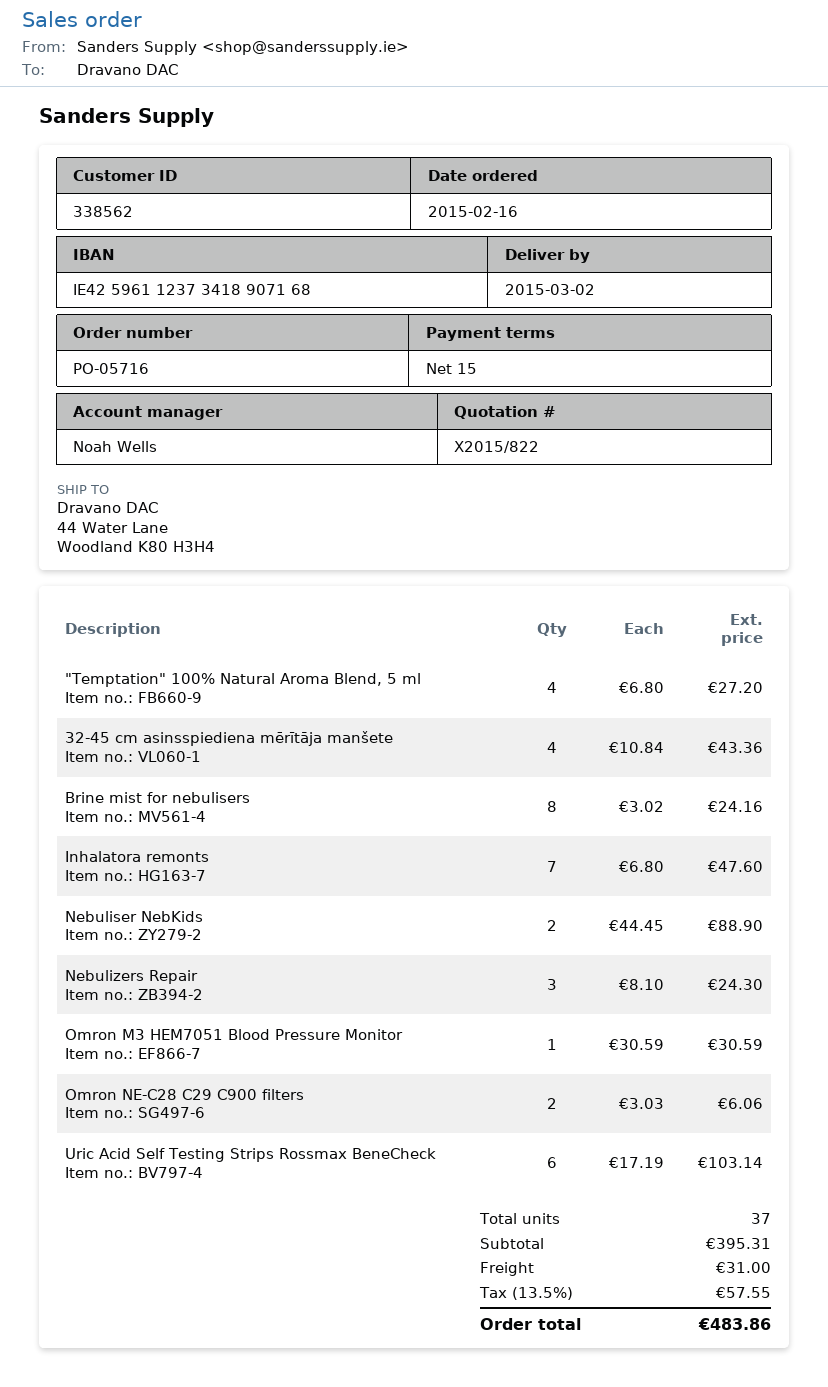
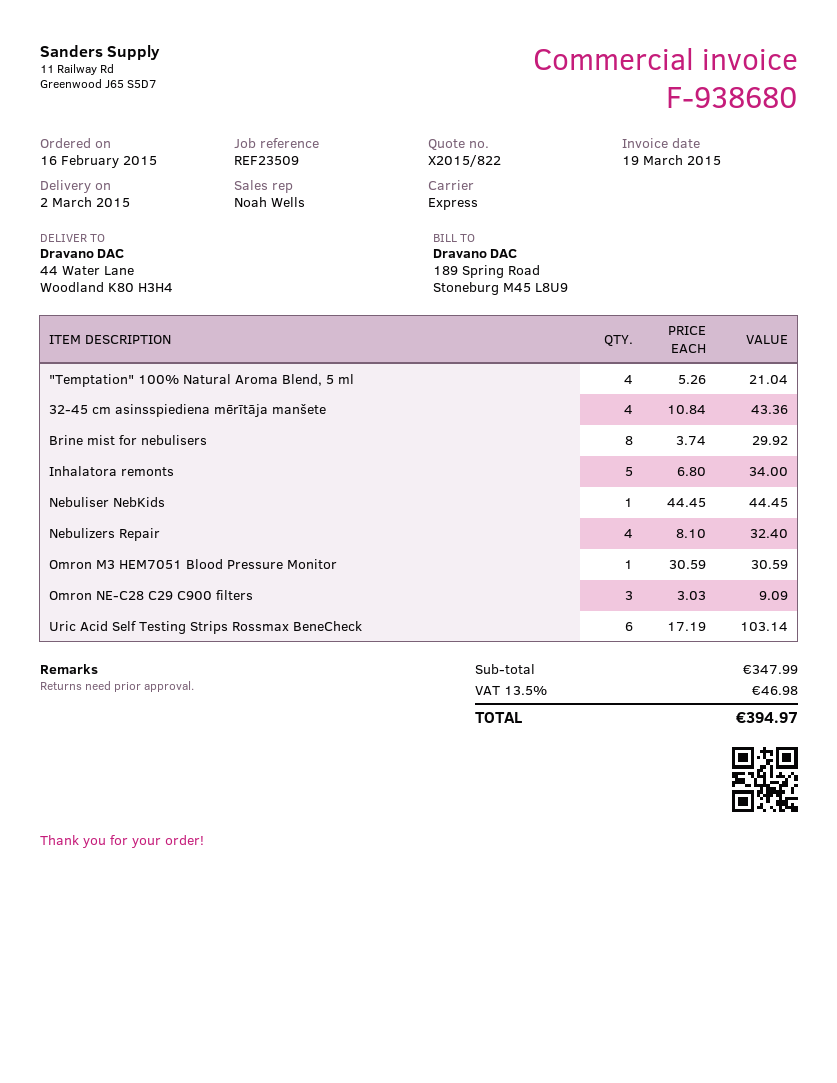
"Temptation" 100% Natural Aroma Blend, 5 ml: 4 x 6.80 = 27.20 -> 4 x 5.26 = 21.04
Brine mist for nebulisers: 8 x 3.02 = 24.16 -> 8 x 3.74 = 29.92
Inhalatora remonts: 7 x 6.80 = 47.60 -> 5 x 6.80 = 34.00
Nebuliser NebKids: 2 x 44.45 = 88.90 -> 1 x 44.45 = 44.45
Nebulizers Repair: 3 x 8.10 = 24.30 -> 4 x 8.10 = 32.40
Omron NE-C28 C29 C900 filters: 2 x 3.03 = 6.06 -> 3 x 3.03 = 9.09
subtotal: 395.31 -> 347.99
shipping: 31.00 -> none
tax: 13.5% = 57.55 -> 13.5% = 46.98
total: 483.86 -> 394.97

